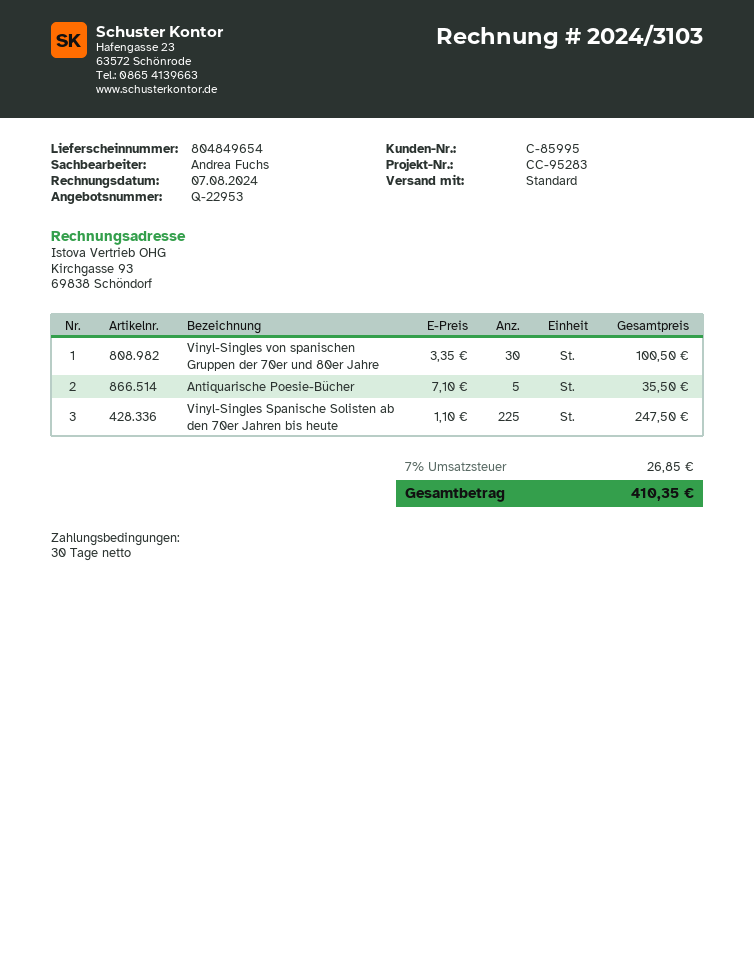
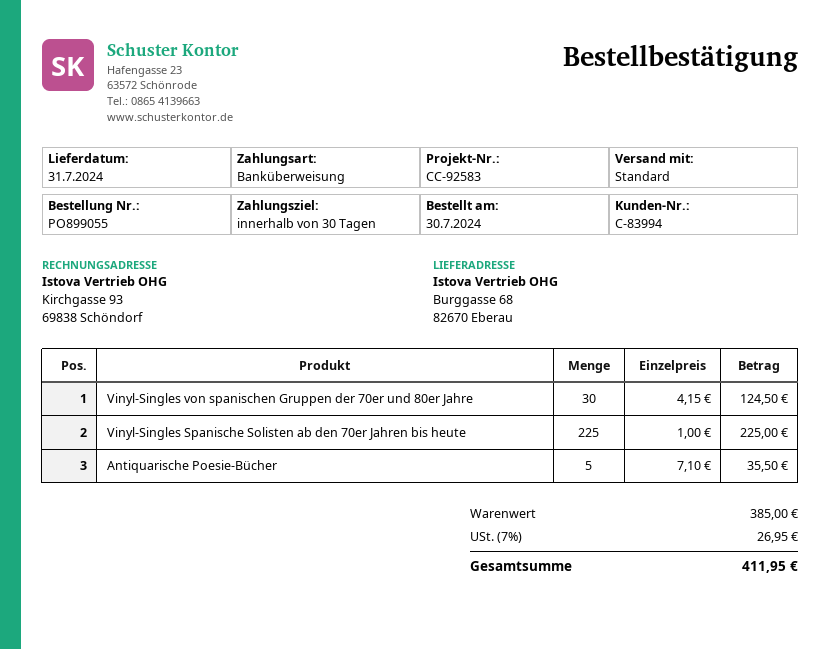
customer number: C-85995 -> C-83994
reference: CC-95283 -> CC-92583
Vinyl-Singles von spanischen Gruppen der 70er und 80er Jahre: 30 x 3.35 = 100.50 -> 30 x 4.15 = 124.50
Vinyl-Singles Spanische Solisten ab den 70er Jahren bis heute: 225 x 1.10 = 247.50 -> 225 x 1.00 = 225.00
tax: 7% = 26.85 -> 7% = 26.95
total: 410.35 -> 411.95

